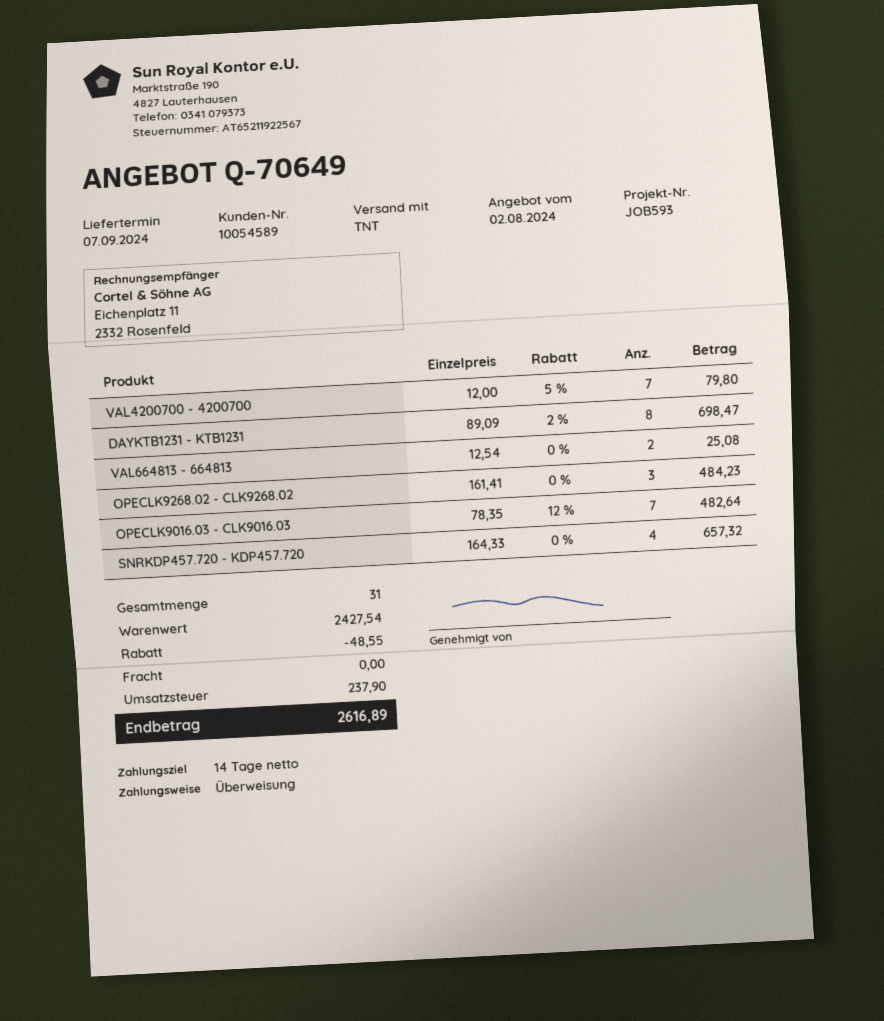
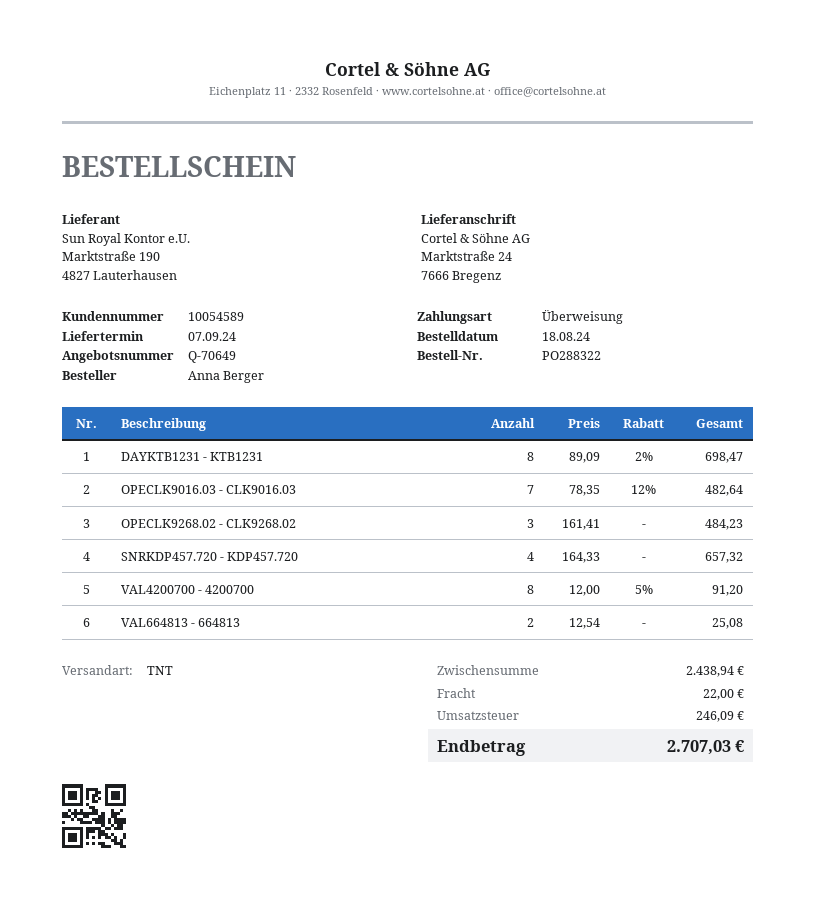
VAL4200700 - 4200700: 7 x 12.00 - 5% = 79.80 -> 8 x 12.00 - 5% = 91.20
subtotal: 2427.54 -> 2438.94
discount: 48.55 -> none
shipping: 0.00 -> 22.00
tax: 237.90 -> 246.09
total: 2616.89 -> 2707.03

